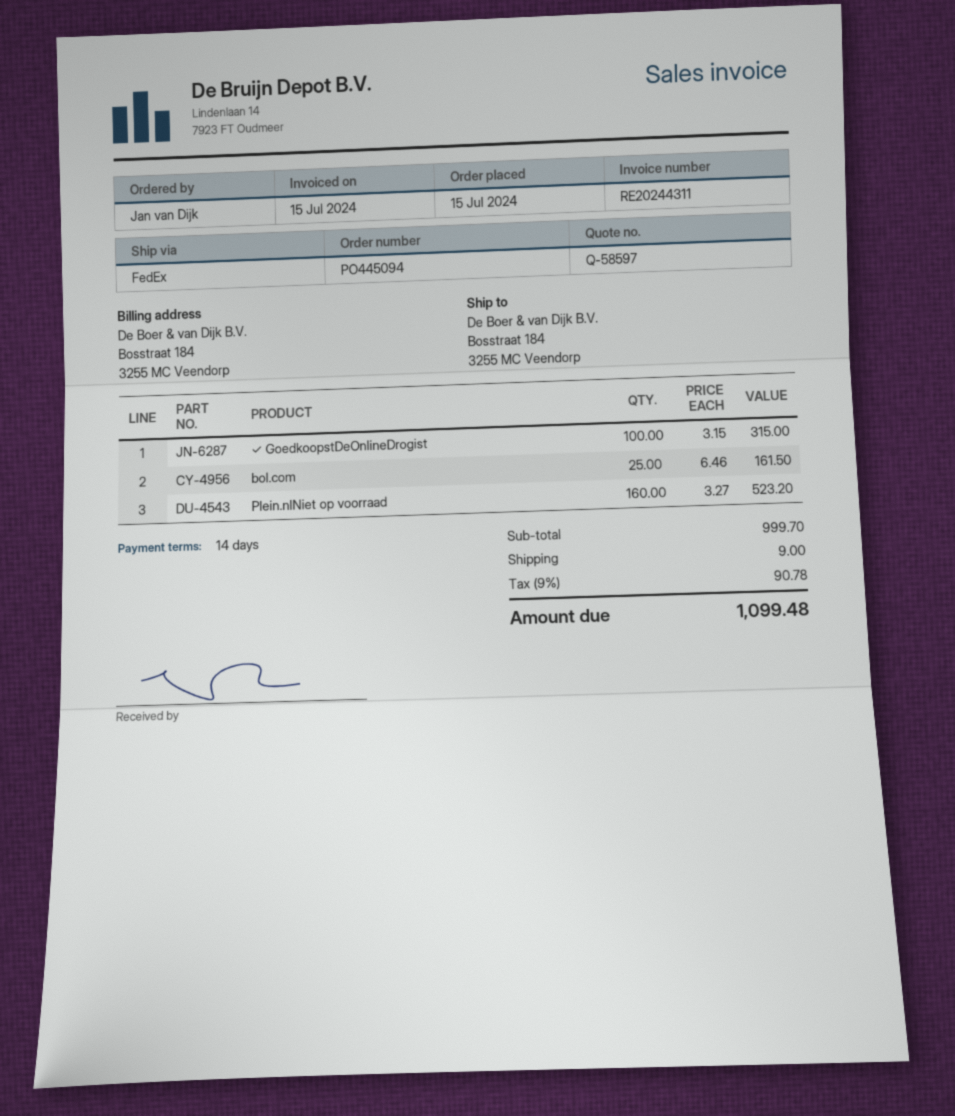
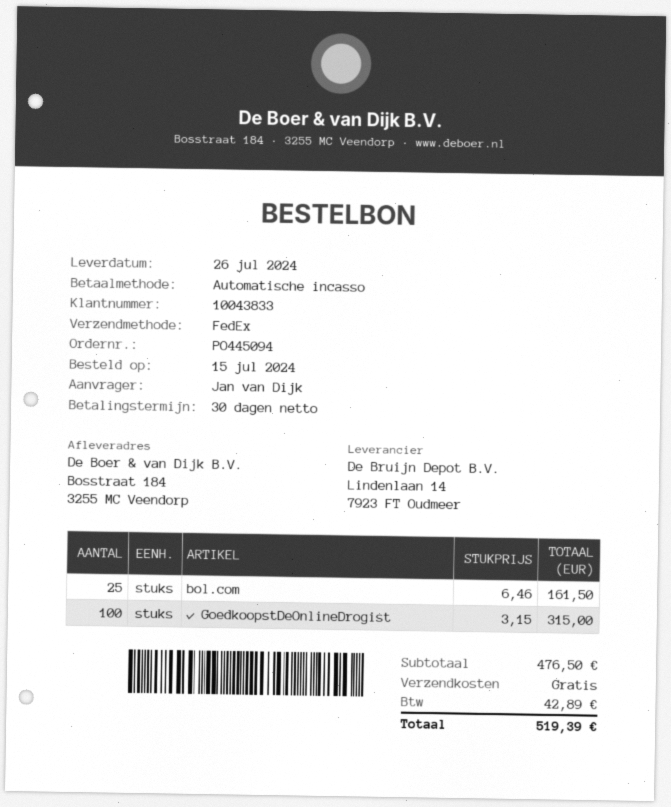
payment terms: 14 days -> 30 days
Plein.nlNiet op voorraad: 160 x 3.27 = 523.20 -> none
subtotal: 999.70 -> 476.50
shipping: 9.00 -> 0.00
tax: 90.78 -> 42.89
total: 1099.48 -> 519.39

